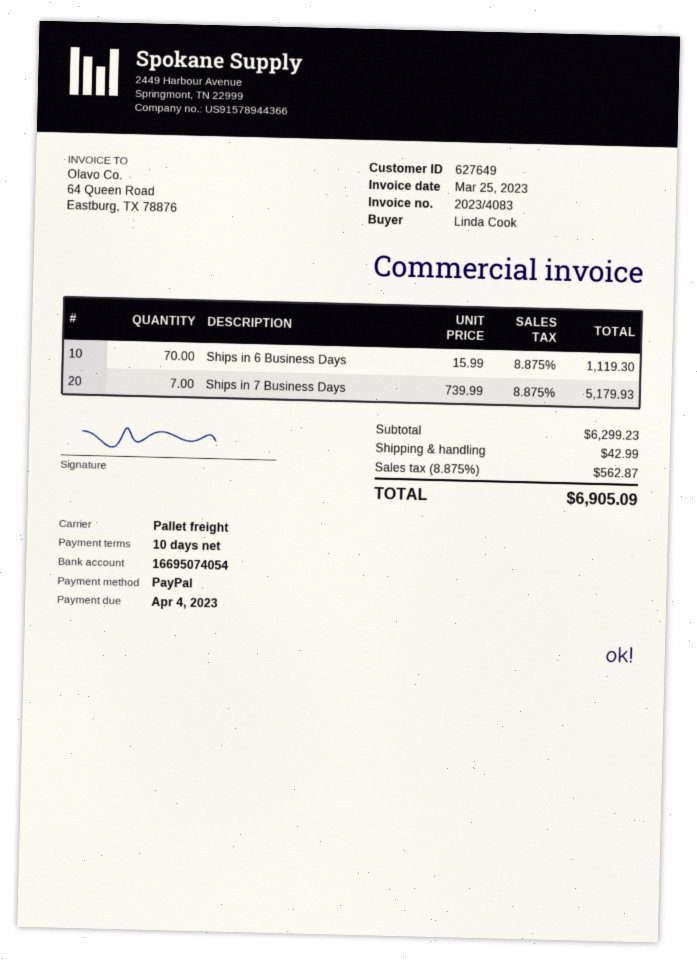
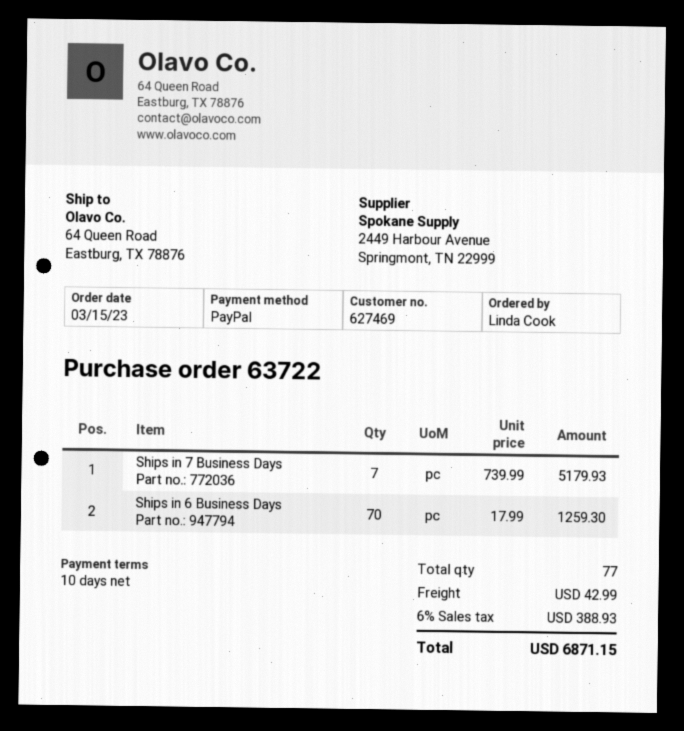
customer number: 627649 -> 627469
Ships in 6 Business Days: 70 x 15.99 = 1119.30 -> 70 x 17.99 = 1259.30
tax: 8.875% = 562.87 -> 6% = 388.93
total: 6905.09 -> 6871.15

